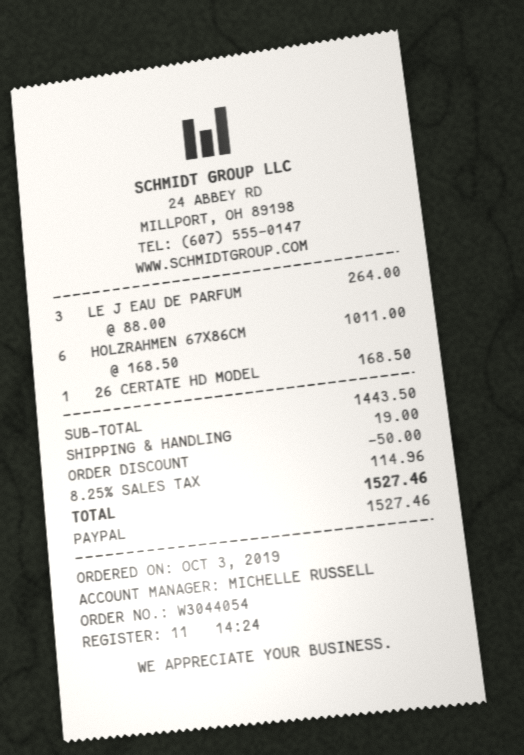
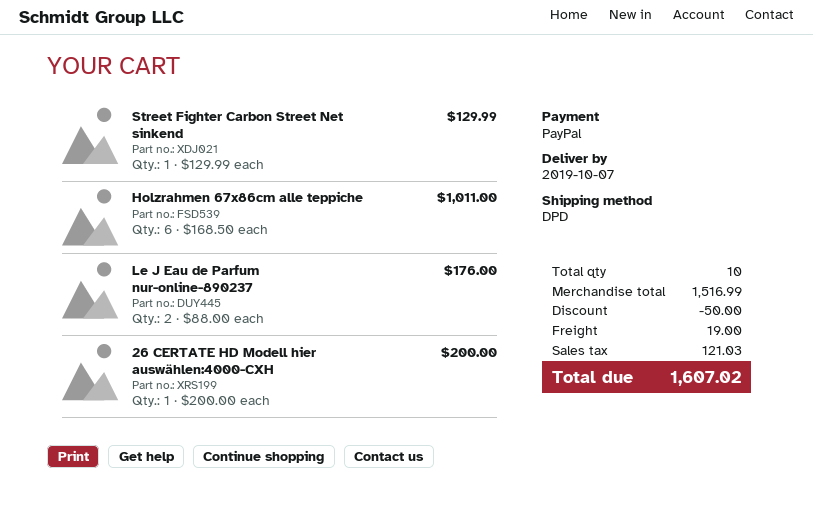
LE J EAU DE PARFUM: 3 x 88.00 = 264.00 -> 2 x 88.00 = 176.00
26 CERTATE HD MODEL: 1 x 168.50 = 168.50 -> 1 x 200.00 = 200.00
Street Fighter Carbon Street Net sinkend: none -> 1 x 129.99 = 129.99
subtotal: 1443.50 -> 1516.99
tax: 114.96 -> 121.03
total: 1527.46 -> 1607.02

